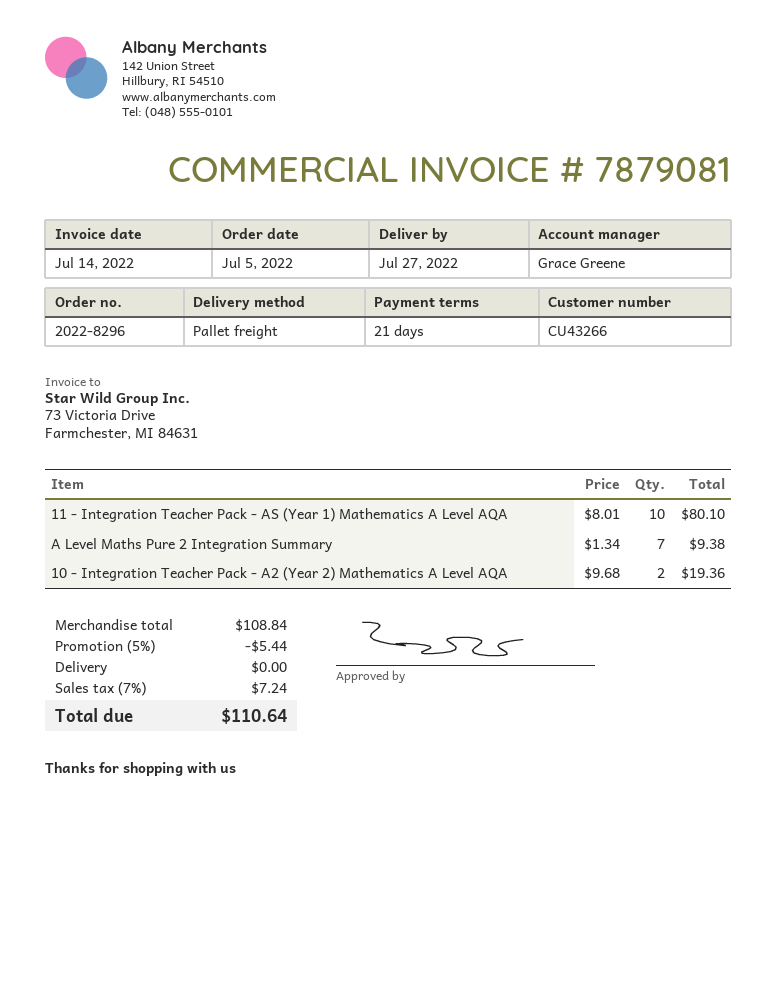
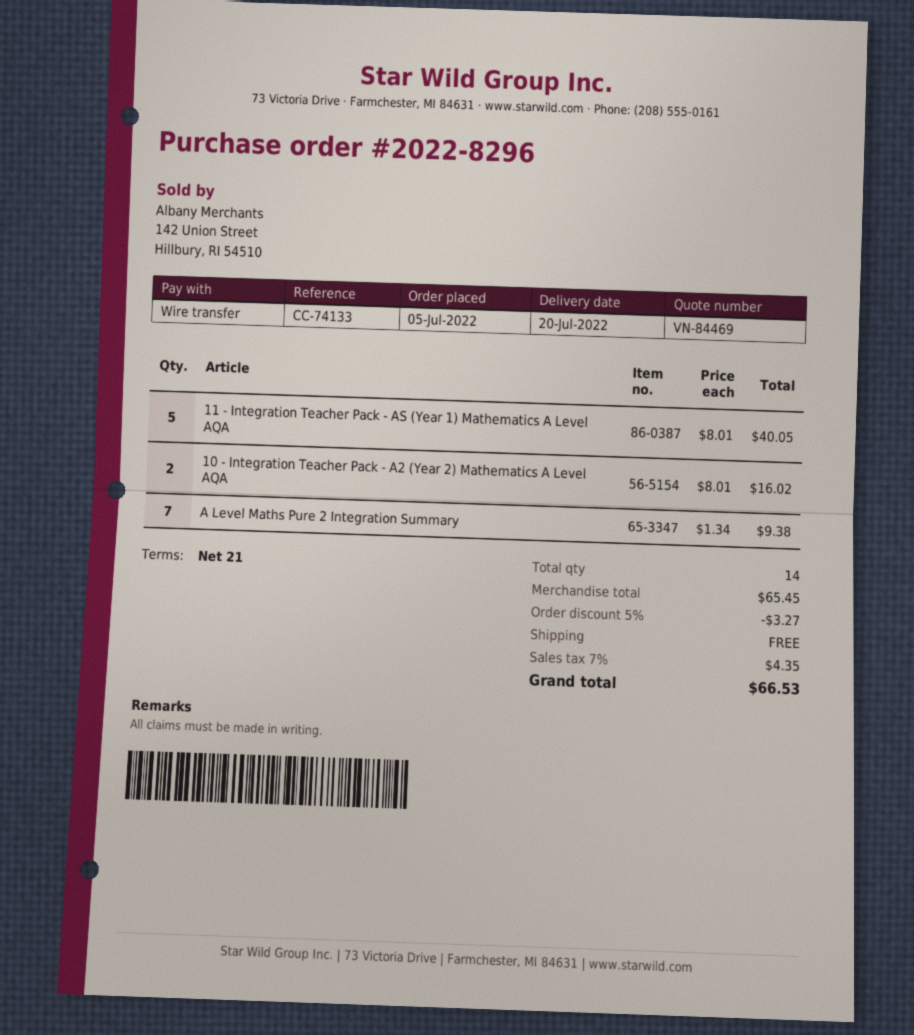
delivery date: 2022-07-27 -> 2022-07-20
11 - Integration Teacher Pack - AS (Year 1) Mathematics A Level AQA: 10 x 8.01 = 80.10 -> 5 x 8.01 = 40.05
10 - Integration Teacher Pack - A2 (Year 2) Mathematics A Level AQA: 2 x 9.68 = 19.36 -> 2 x 8.01 = 16.02
subtotal: 108.84 -> 65.45
discount: 5% = 5.44 -> 5% = 3.27
tax: 7% = 7.24 -> 7% = 4.35
total: 110.64 -> 66.53

